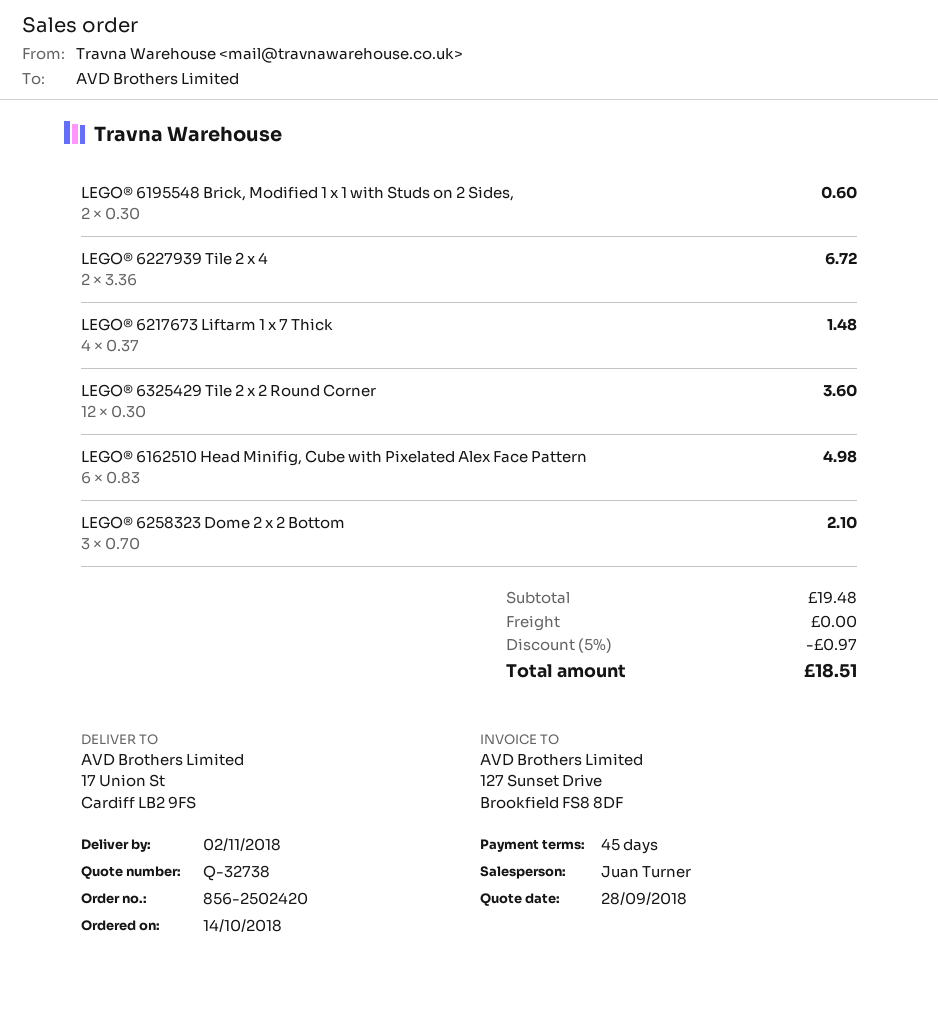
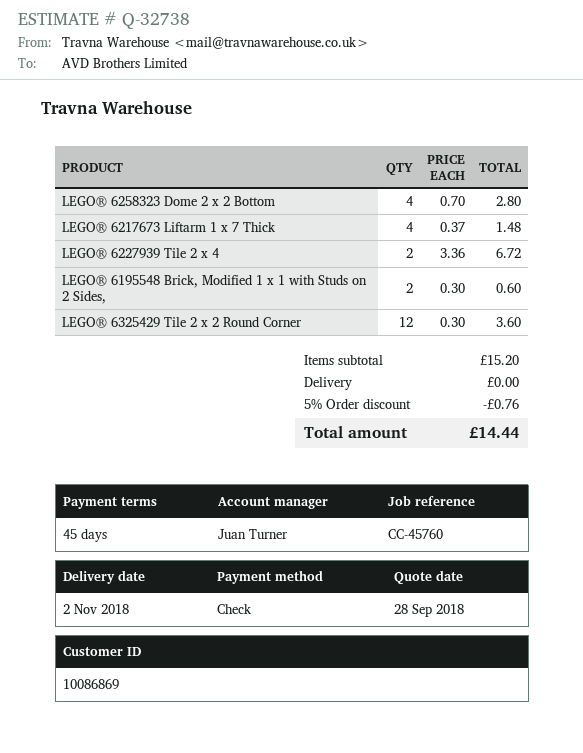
LEGO® 6162510 Head Minifig, Cube with Pixelated Alex Face Pattern: 6 x 0.83 = 4.98 -> none
LEGO® 6258323 Dome 2 x 2 Bottom: 3 x 0.70 = 2.10 -> 4 x 0.70 = 2.80
subtotal: 19.48 -> 15.20
discount: 5% = 0.97 -> 5% = 0.76
total: 18.51 -> 14.44

